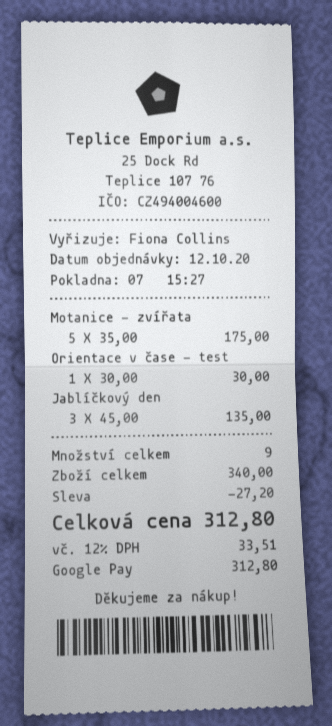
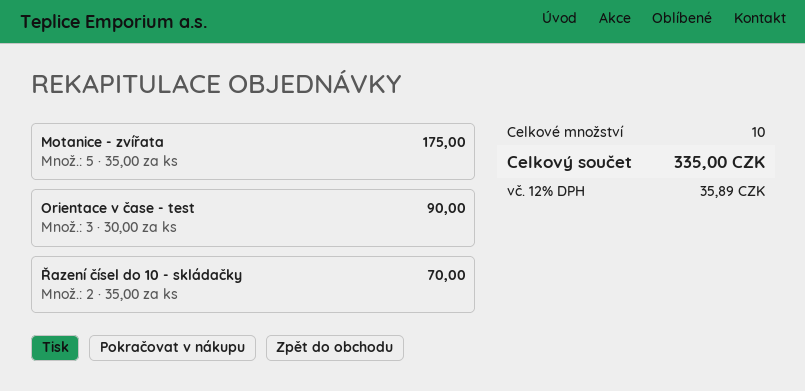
Orientace v čase - test: 1 x 30.00 = 30.00 -> 3 x 30.00 = 90.00
Jablíčkový den: 3 x 45.00 = 135.00 -> none
Řazení čísel do 10 - skládačky: none -> 2 x 35.00 = 70.00
total quantity: 9 -> 10
discount: 27.20 -> none
tax: 12% = 33.51 -> 12% = 35.89
total: 312.80 -> 335.00

